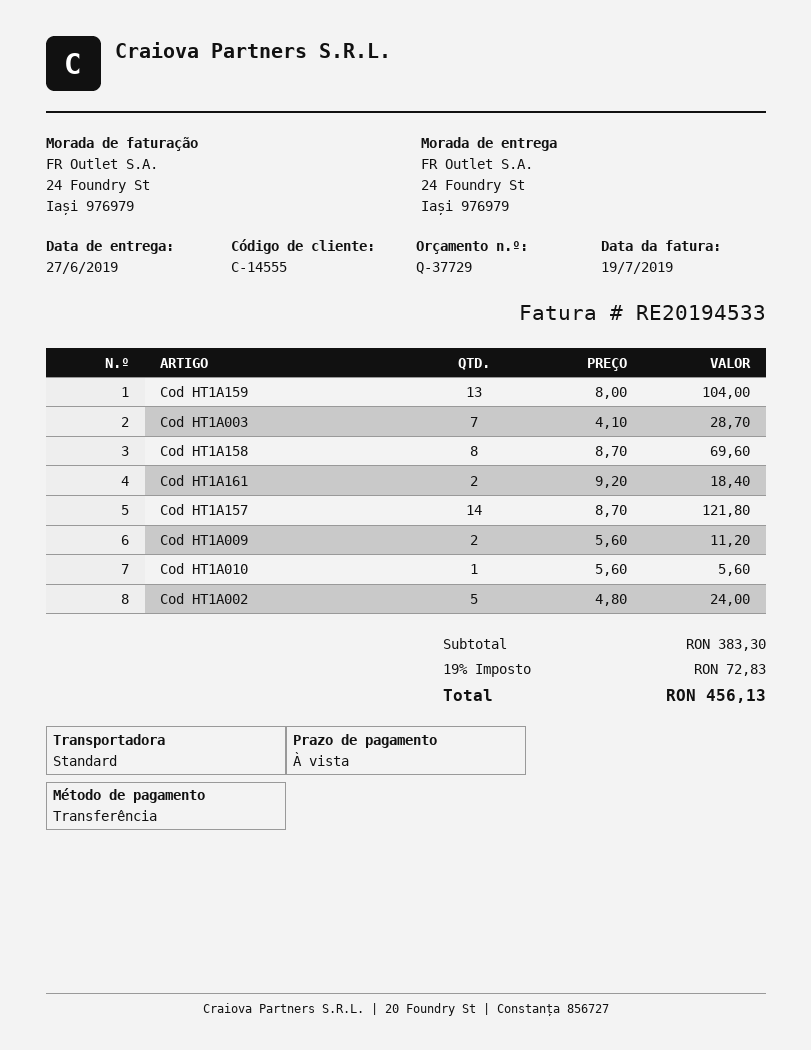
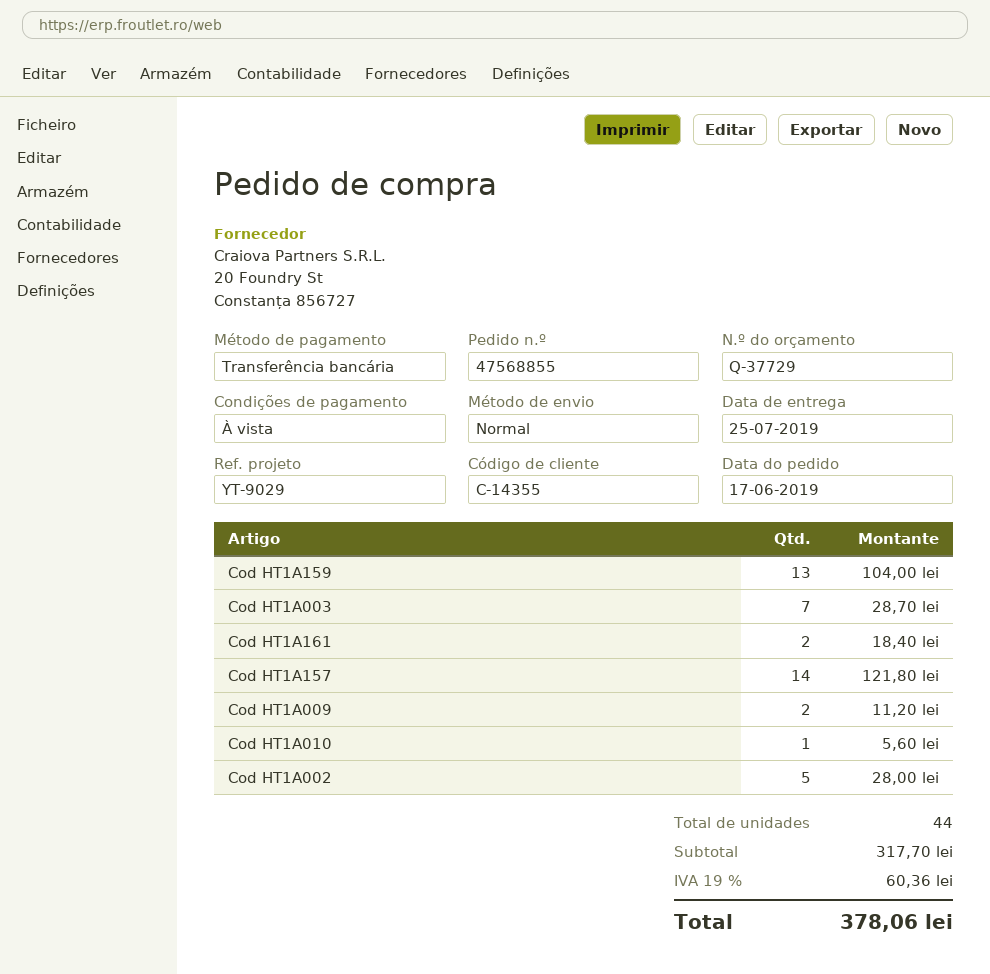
delivery date: 2019-06-27 -> 2019-07-25
customer number: C-14555 -> C-14355
Cod HT1A158: 8 for 69.60 -> none
Cod HT1A002: 5 for 24.00 -> 5 for 28.00
subtotal: 383.30 -> 317.70
tax: 19% = 72.83 -> 19% = 60.36
total: 456.13 -> 378.06

